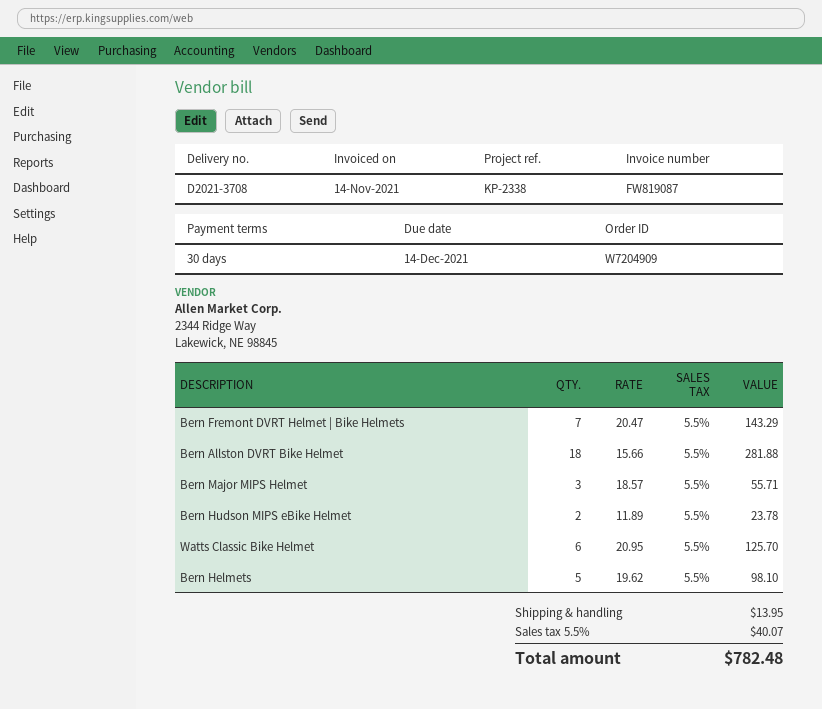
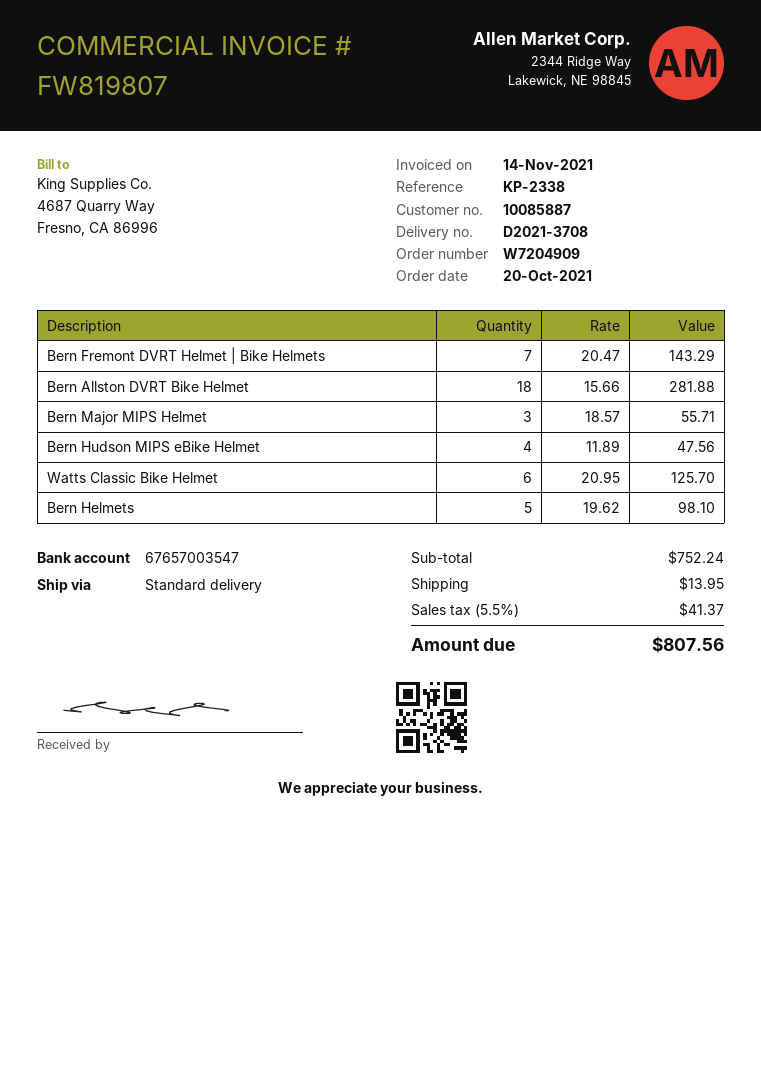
invoice number: FW819087 -> FW819807
Bern Hudson MIPS eBike Helmet: 2 x 11.89 = 23.78 -> 4 x 11.89 = 47.56
tax: 5.5% = 40.07 -> 5.5% = 41.37
total: 782.48 -> 807.56

